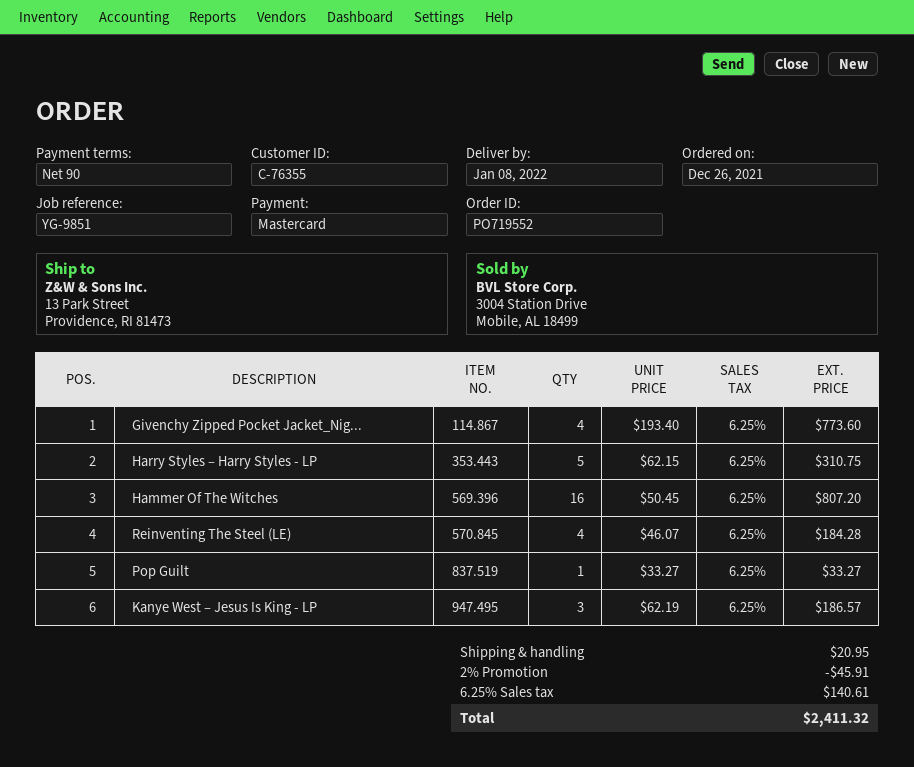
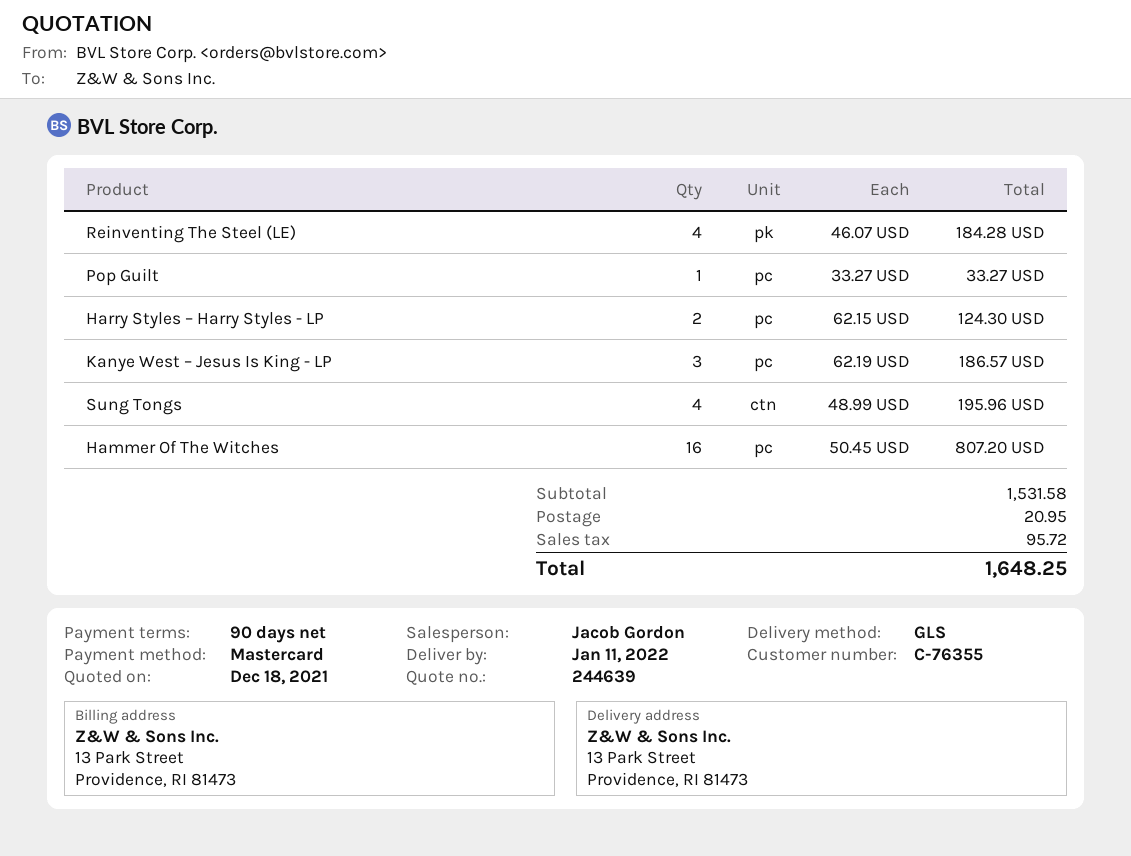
delivery date: 2022-01-08 -> 2022-01-11
Givenchy Zipped Pocket Jacket_Nig...: 4 x 193.40 = 773.60 -> none
Harry Styles – Harry Styles - LP: 5 x 62.15 = 310.75 -> 2 x 62.15 = 124.30
Sung Tongs: none -> 4 x 48.99 = 195.96
discount: 2% = 45.91 -> none
tax: 140.61 -> 95.72
total: 2411.32 -> 1648.25

